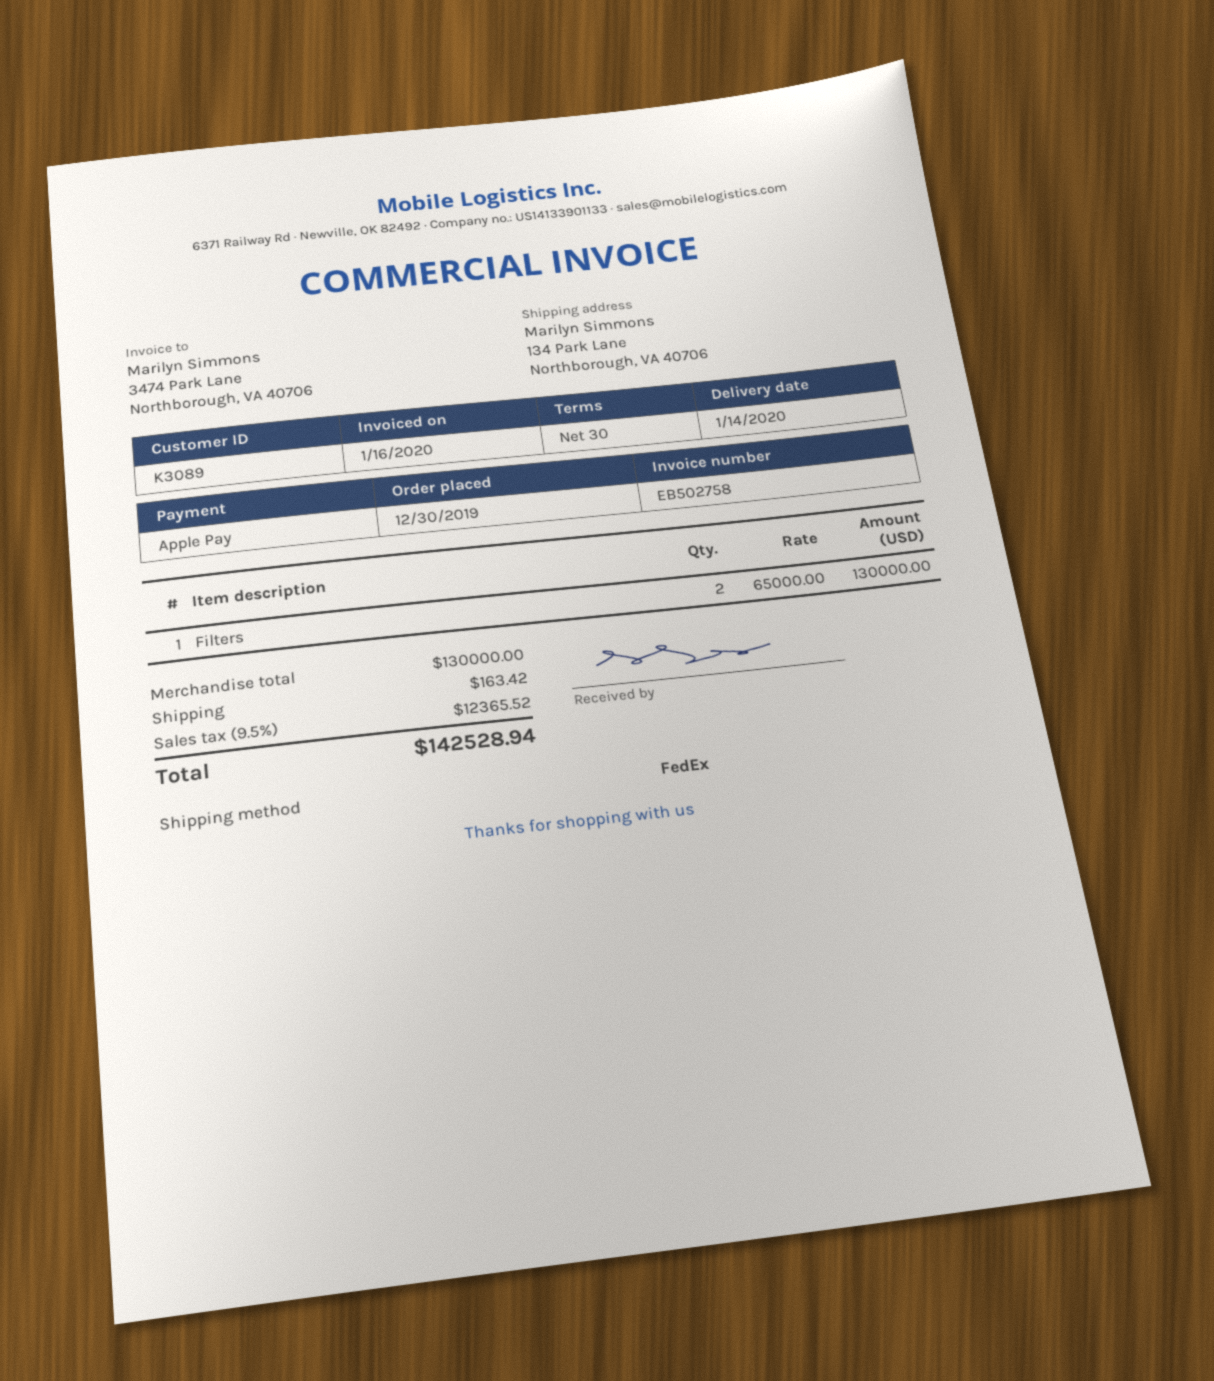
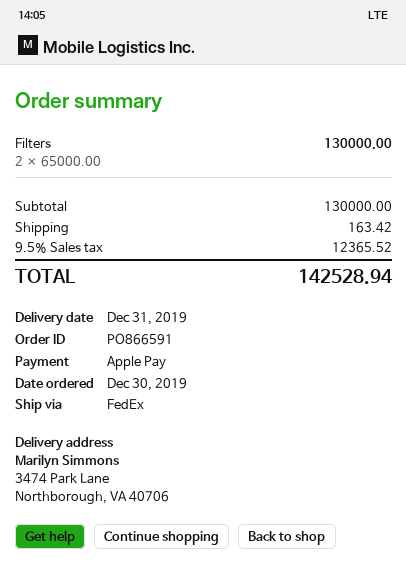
delivery date: 2020-01-14 -> 2019-12-31
ship to: 134 Park Lane, Northborough, VA 40706 -> 3474 Park Lane, Northborough, VA 40706

